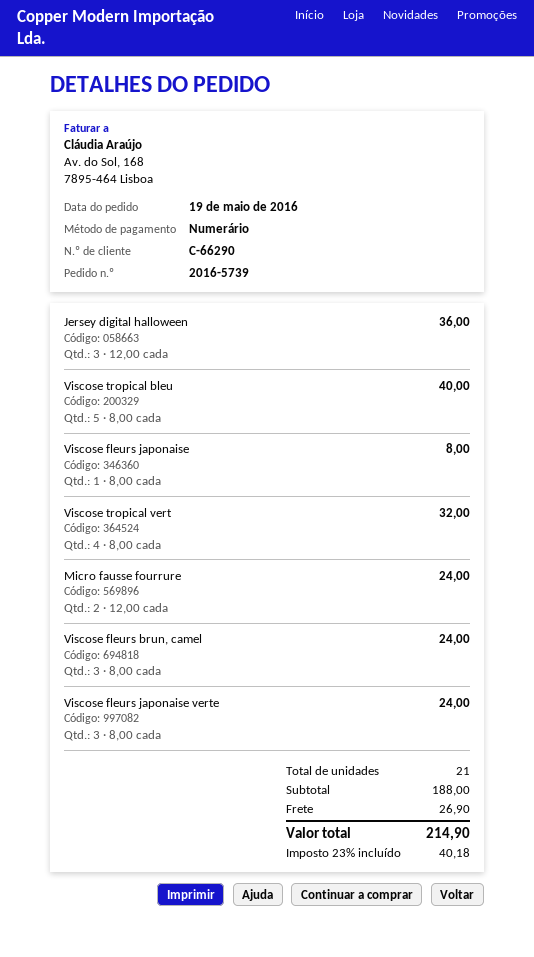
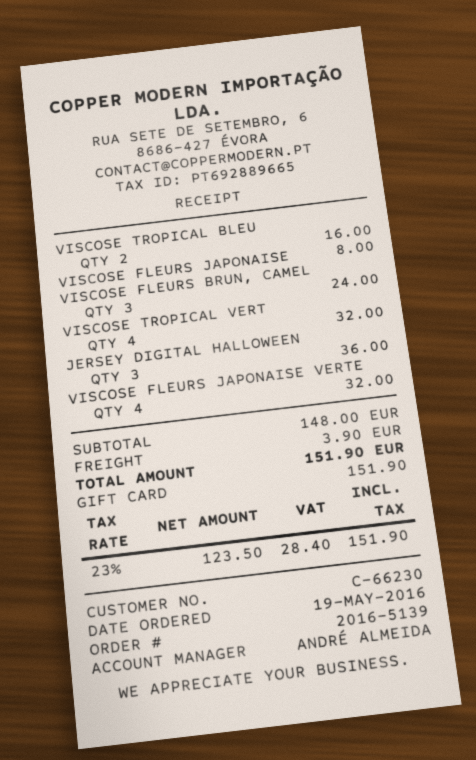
order number: 2016-5739 -> 2016-5139
customer number: C-66290 -> C-66230
payment method: cash -> gift card
Viscose tropical bleu: 5 for 40.00 -> 2 for 16.00
Micro fausse fourrure: 2 for 24.00 -> none
Viscose fleurs japonaise verte: 3 for 24.00 -> 4 for 32.00
subtotal: 188.00 -> 148.00
shipping: 26.90 -> 3.90
tax: 23% = 40.18 -> 23% = 28.40
total: 214.90 -> 151.90

